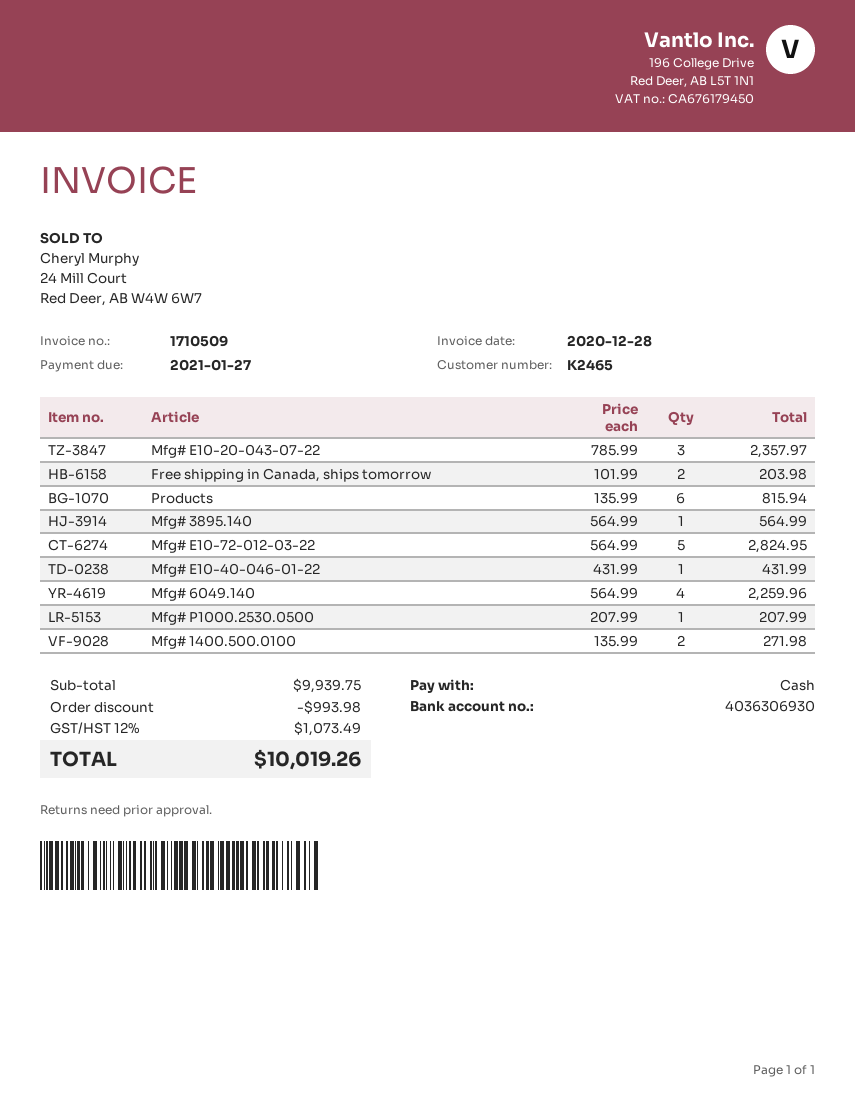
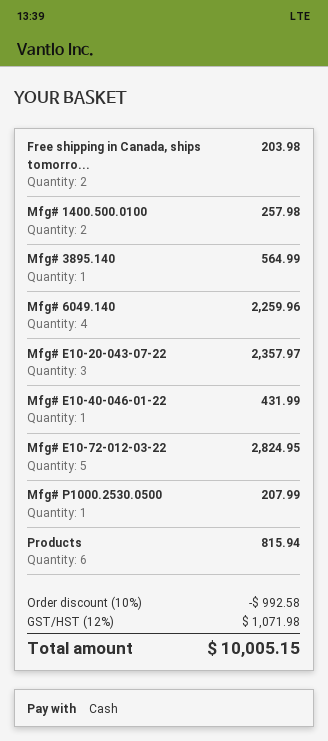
Mfg# 1400.500.0100: 2 for 271.98 -> 2 for 257.98
discount: 993.98 -> 992.58
tax: 12% = 1073.49 -> 12% = 1071.98
total: 10019.26 -> 10005.15

